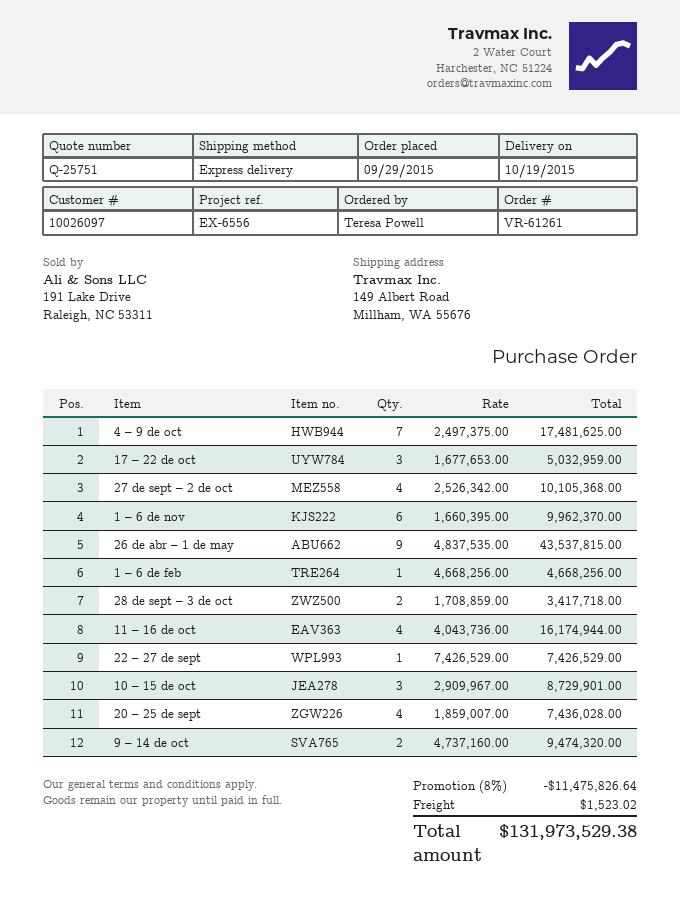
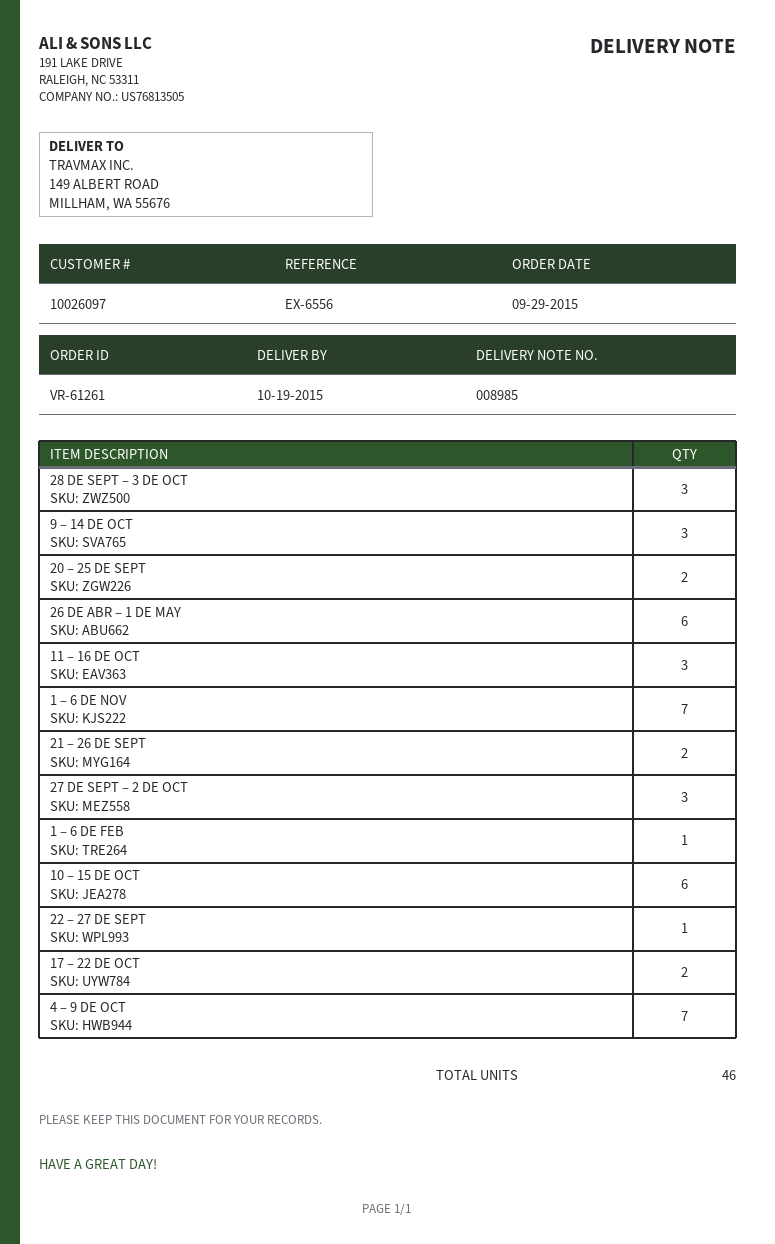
17 – 22 de oct: 3 -> 2
27 de sept – 2 de oct: 4 -> 3
1 – 6 de nov: 6 -> 7
26 de abr – 1 de may: 9 -> 6
28 de sept – 3 de oct: 2 -> 3
11 – 16 de oct: 4 -> 3
10 – 15 de oct: 3 -> 6
20 – 25 de sept: 4 -> 2
9 – 14 de oct: 2 -> 3
21 – 26 DE SEPT: none -> 2

